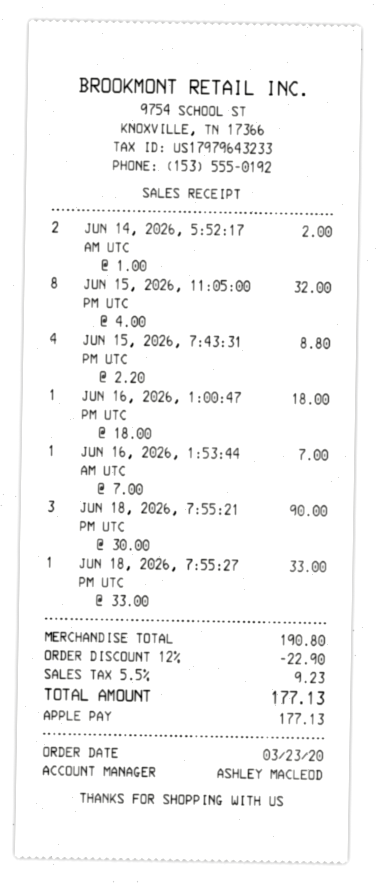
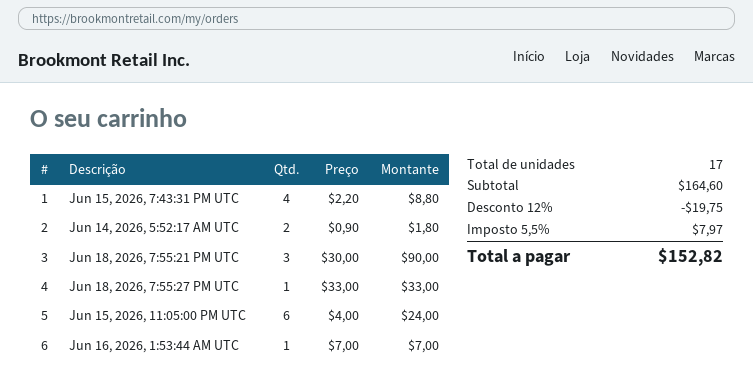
JUN 14, 2026, 5:52:17 AM UTC: 2 x 1.00 = 2.00 -> 2 x 0.90 = 1.80
JUN 15, 2026, 11:05:00 PM UTC: 8 x 4.00 = 32.00 -> 6 x 4.00 = 24.00
JUN 16, 2026, 1:00:47 PM UTC: 1 x 18.00 = 18.00 -> none
subtotal: 190.80 -> 164.60
discount: 12% = 22.90 -> 12% = 19.75
tax: 5.5% = 9.23 -> 5.5% = 7.97
total: 177.13 -> 152.82

